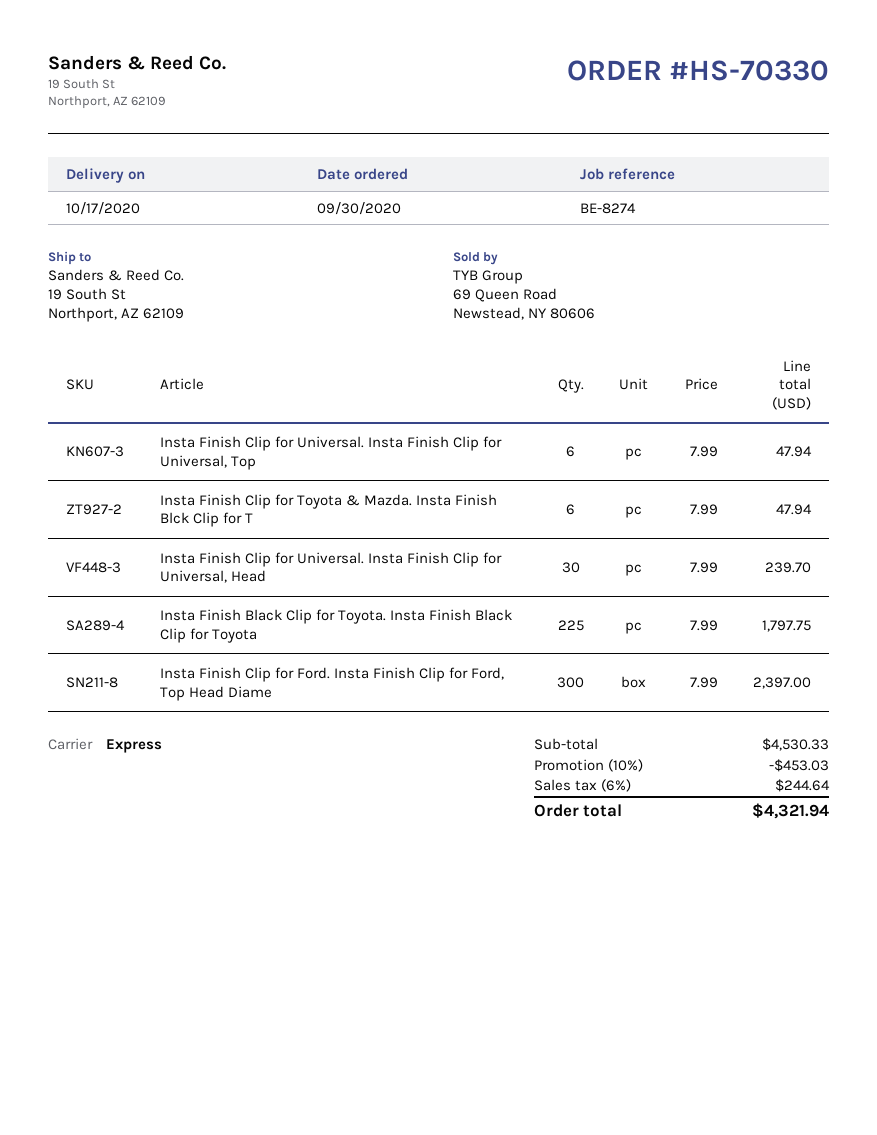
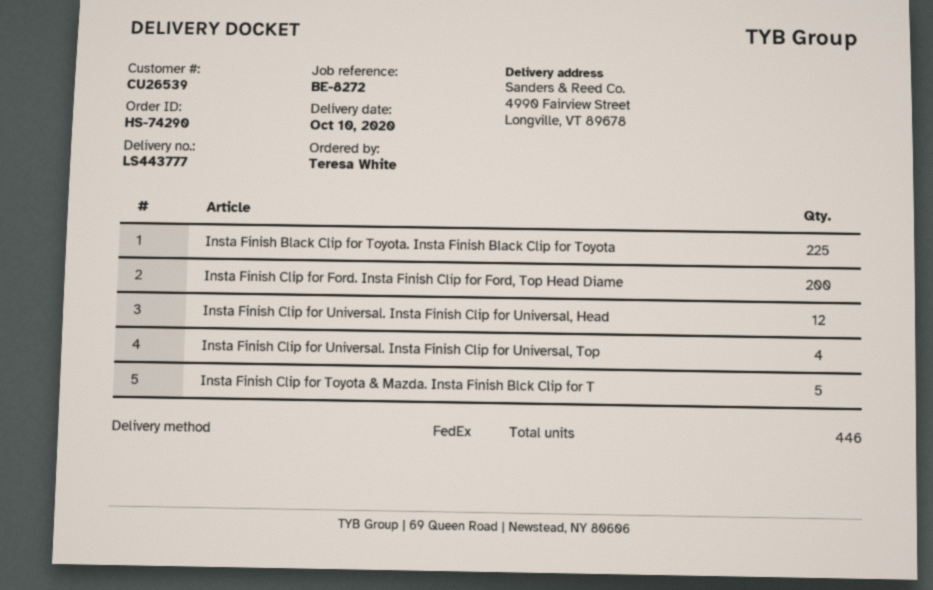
order number: HS-70330 -> HS-74290
delivery date: 2020-10-17 -> 2020-10-10
reference: BE-8274 -> BE-8272
shipping method: express -> FedEx
ship to: 19 South St, Northport, AZ 62109 -> 4990 Fairview Street, Longville, VT 89678
Insta Finish Clip for Universal. Insta Finish Clip for Universal, Top: 6 -> 4
Insta Finish Clip for Toyota & Mazda. Insta Finish Blck Clip for T: 6 -> 5
Insta Finish Clip for Universal. Insta Finish Clip for Universal, Head: 30 -> 12
Insta Finish Clip for Ford. Insta Finish Clip for Ford, Top Head Diame: 300 -> 200

